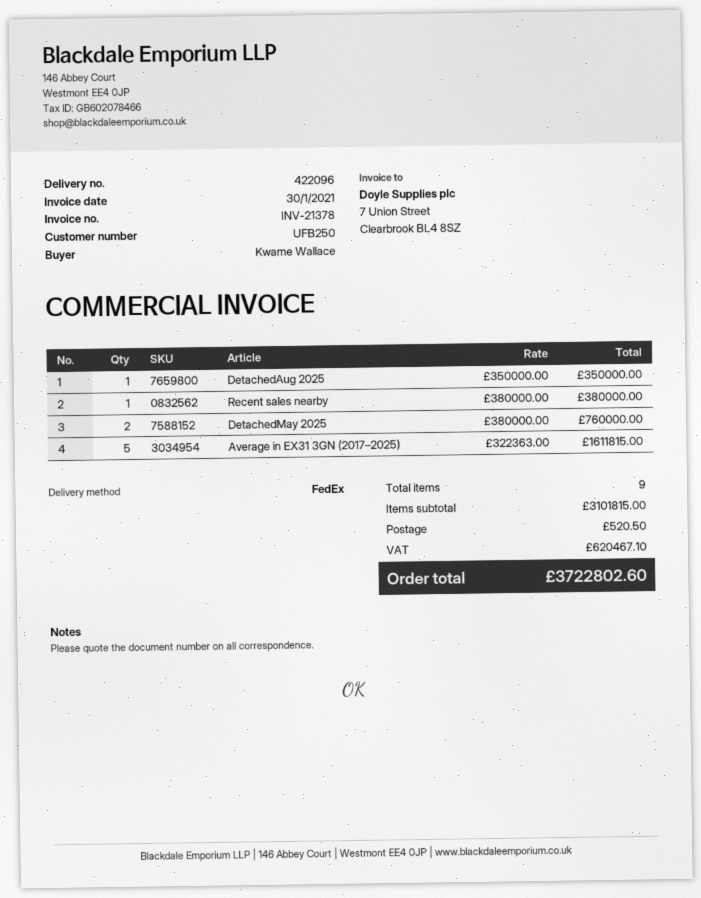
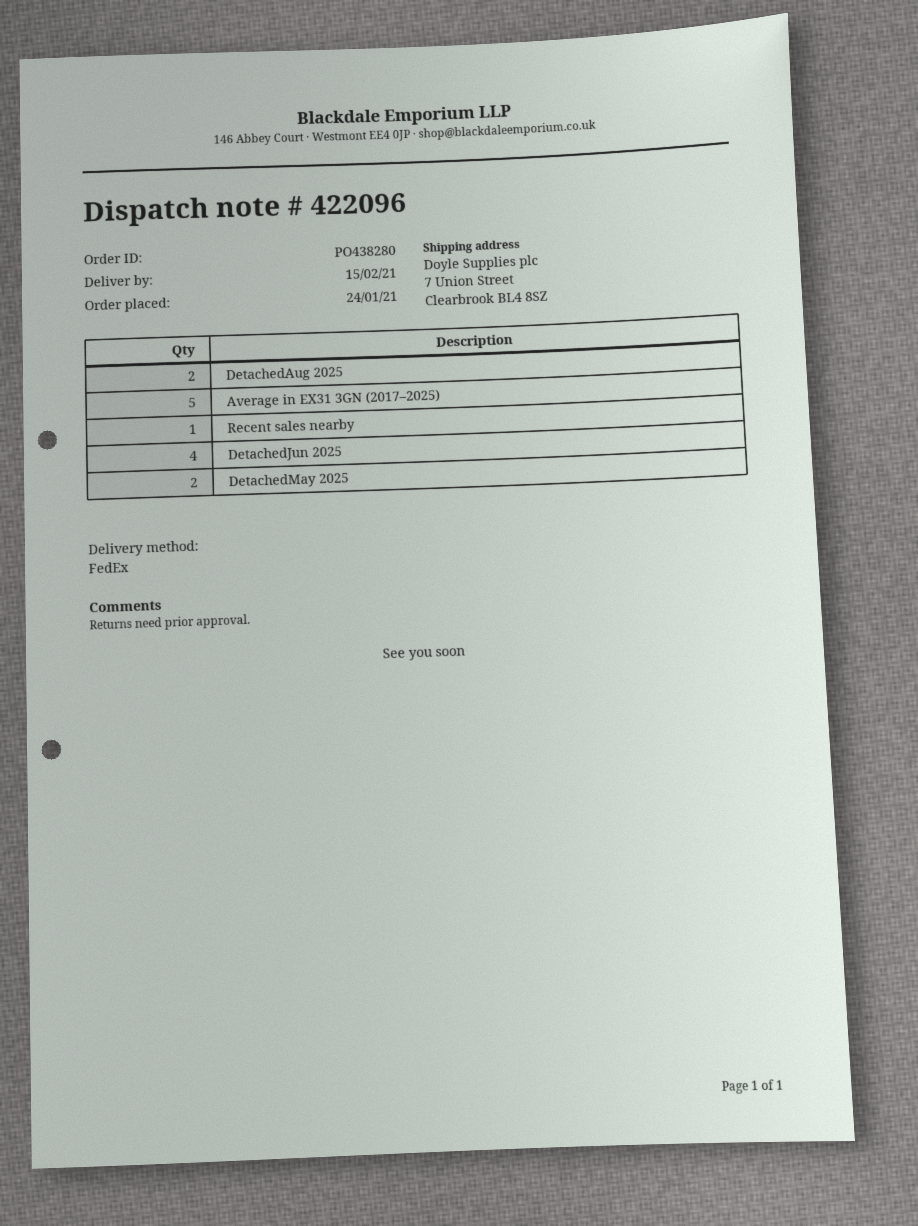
DetachedAug 2025: 1 -> 2
DetachedJun 2025: none -> 4

